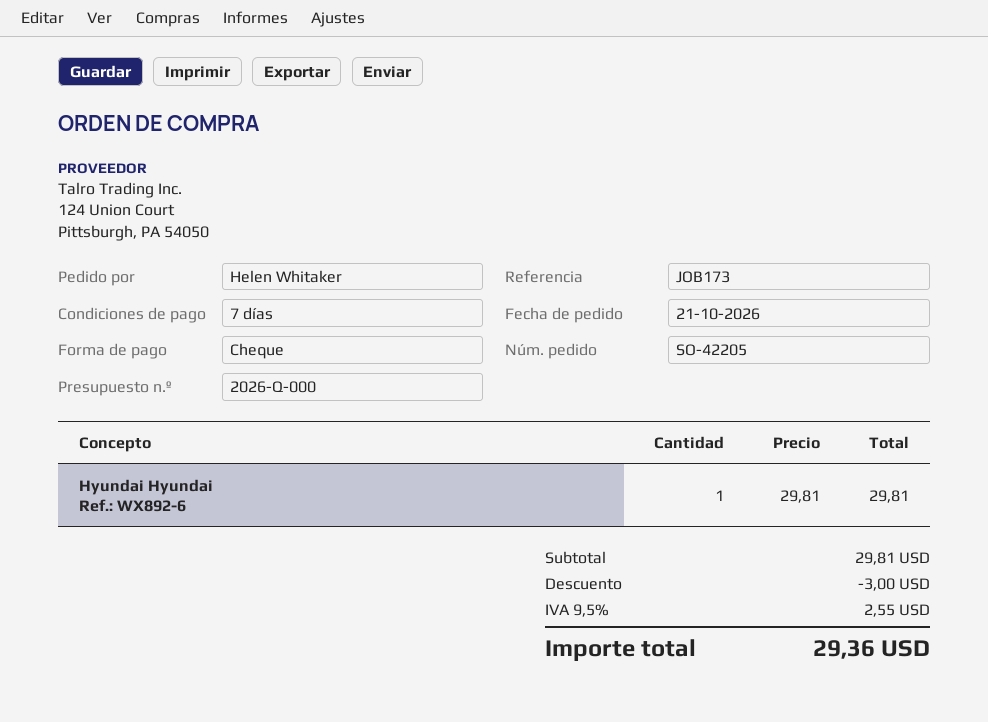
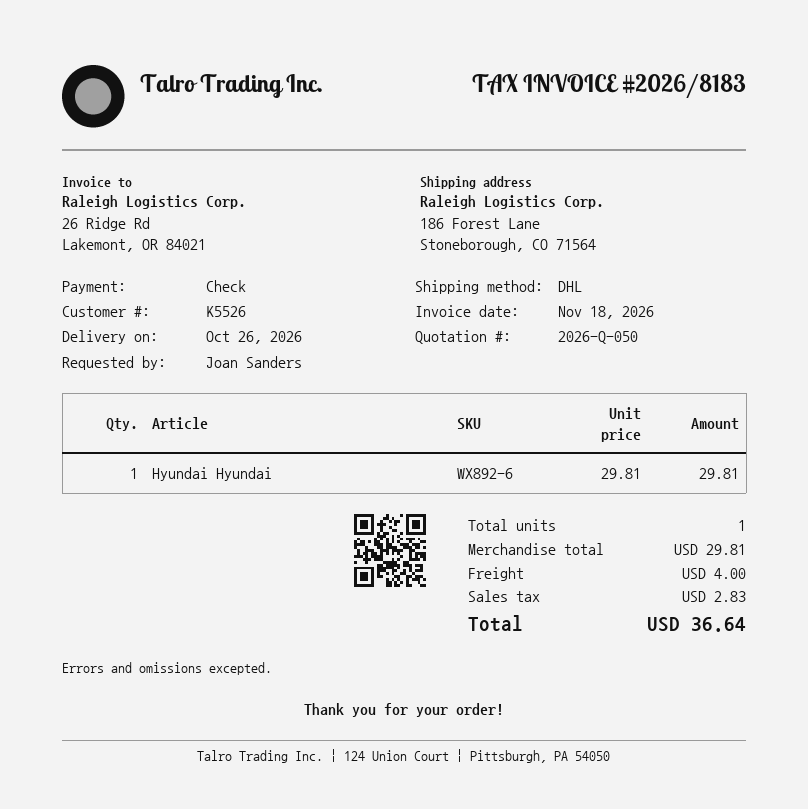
quote number: 2026-Q-000 -> 2026-Q-050
ordered by: Helen Whitaker -> Joan Sanders
discount: 3.00 -> none
shipping: none -> 4.00
tax: 2.55 -> 2.83
total: 29.36 -> 36.64

